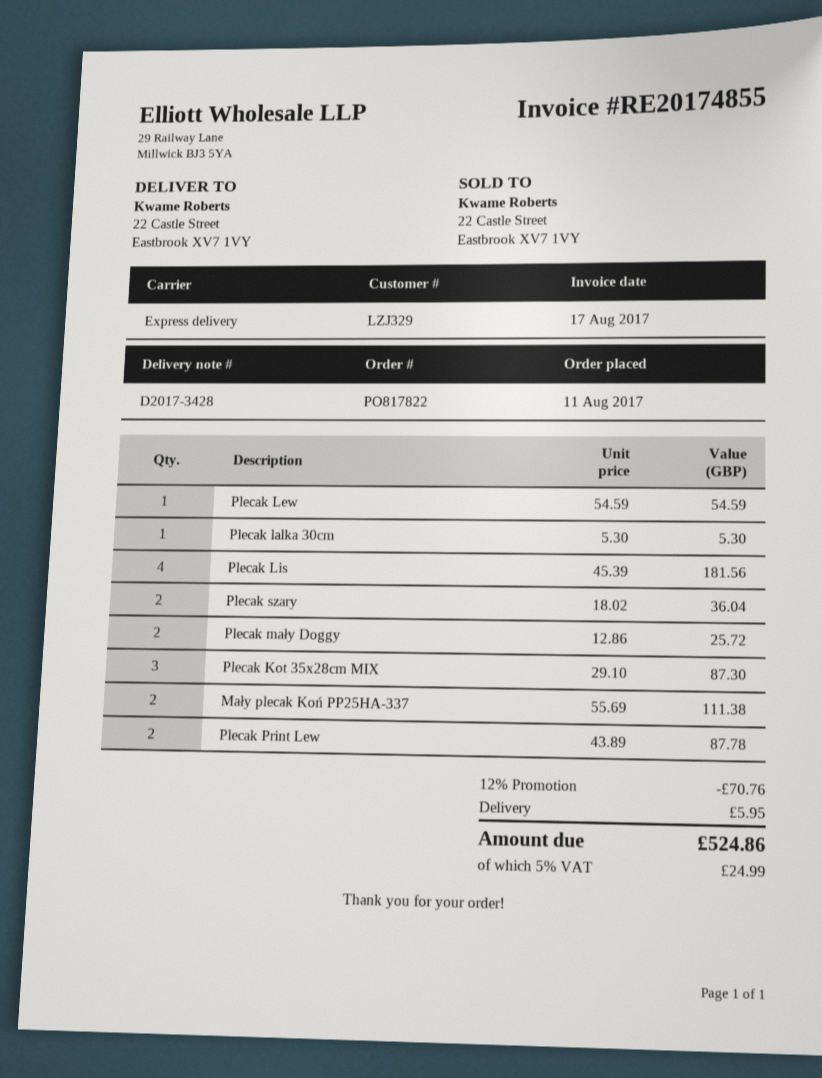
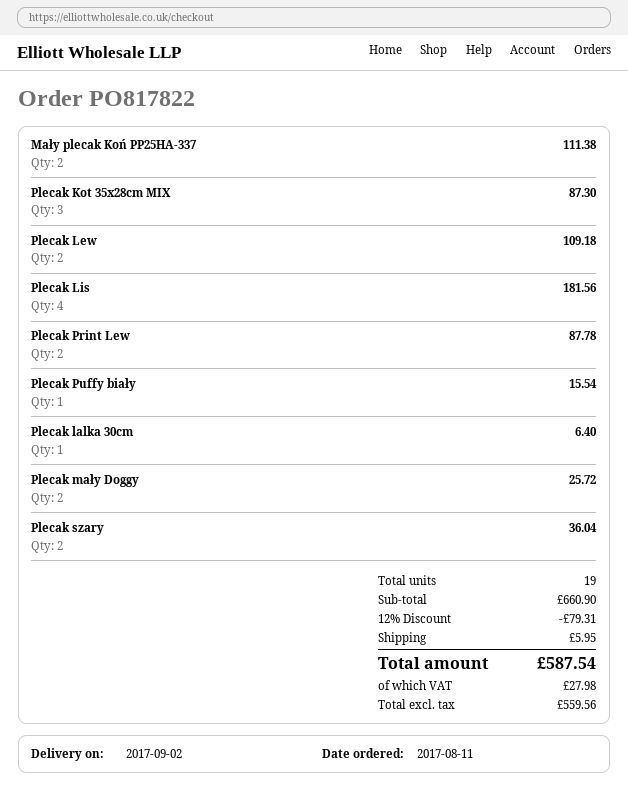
Plecak Lew: 1 for 54.59 -> 2 for 109.18
Plecak lalka 30cm: 1 for 5.30 -> 1 for 6.40
Plecak Puffy biały: none -> 1 for 15.54
discount: 12% = 70.76 -> 12% = 79.31
tax: 24.99 -> 27.98
total: 524.86 -> 587.54

